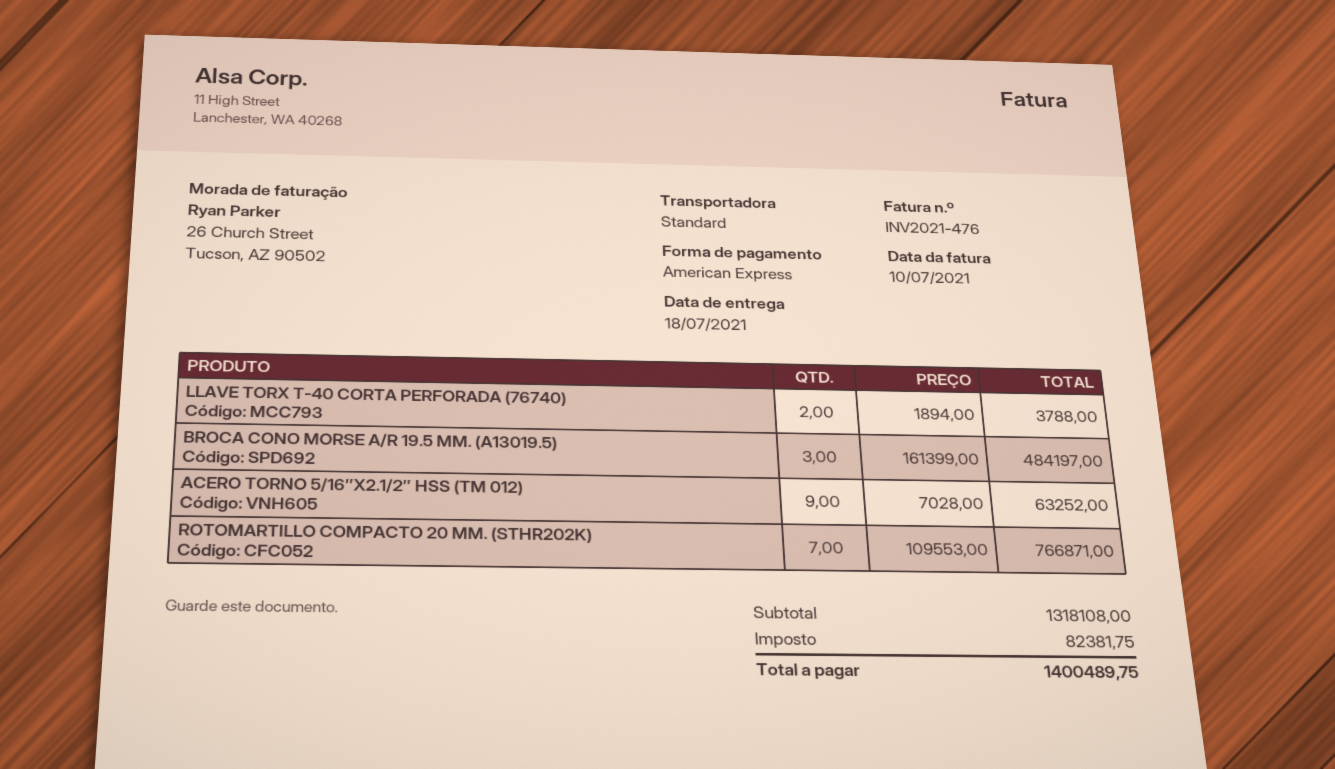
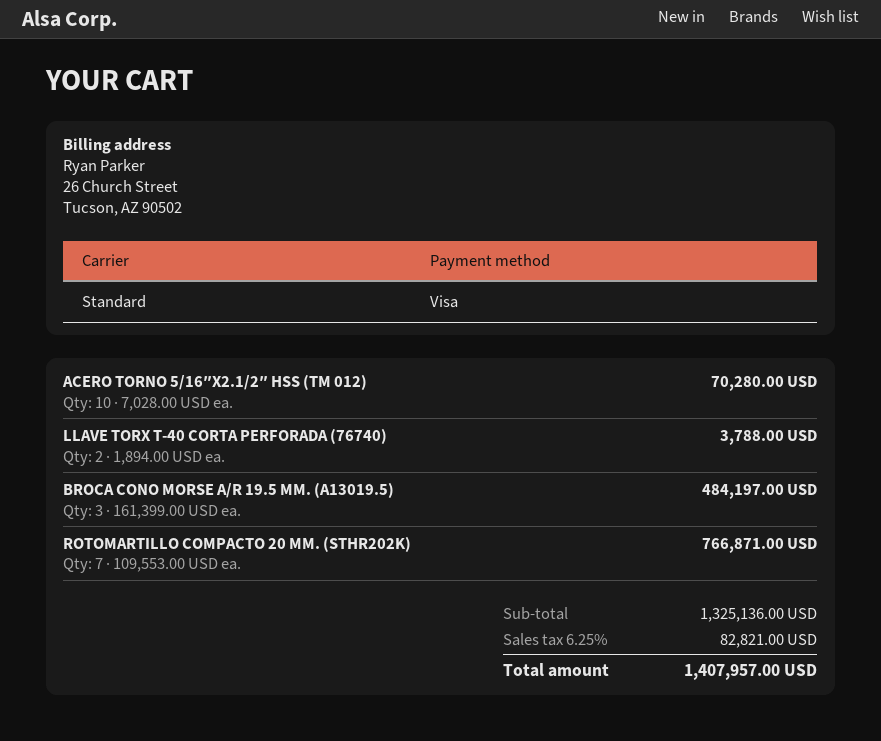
payment method: American Express -> Visa
ACERO TORNO 5/16″X2.1/2″ HSS (TM 012): 9 x 7028.00 = 63252.00 -> 10 x 7028.00 = 70280.00
subtotal: 1318108.00 -> 1325136.00
tax: 82381.75 -> 82821.00
total: 1400489.75 -> 1407957.00

